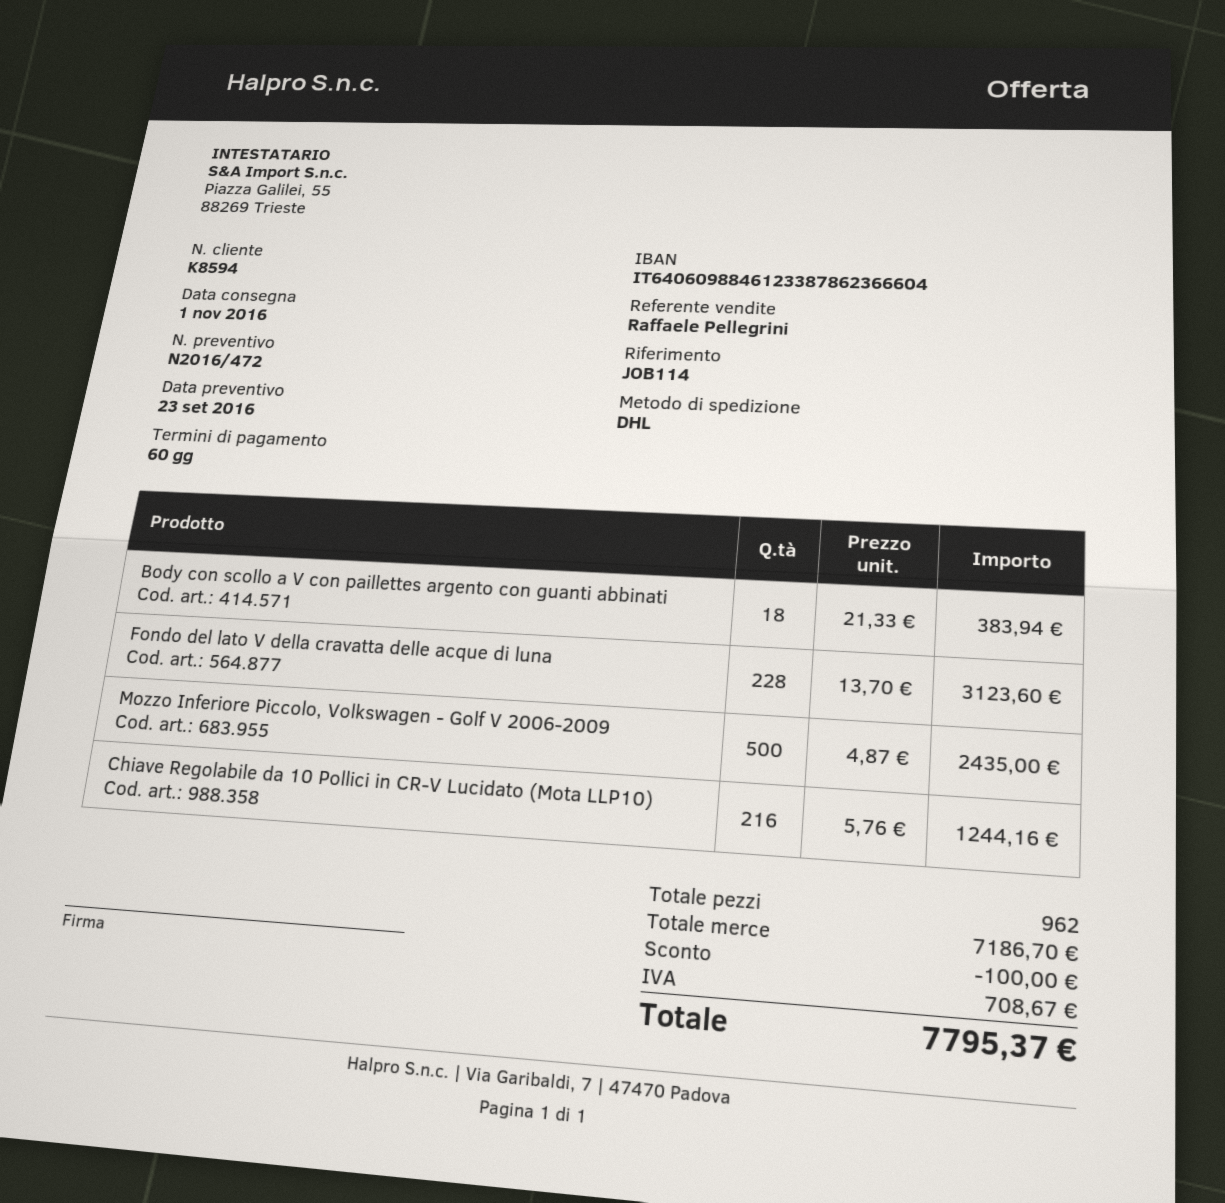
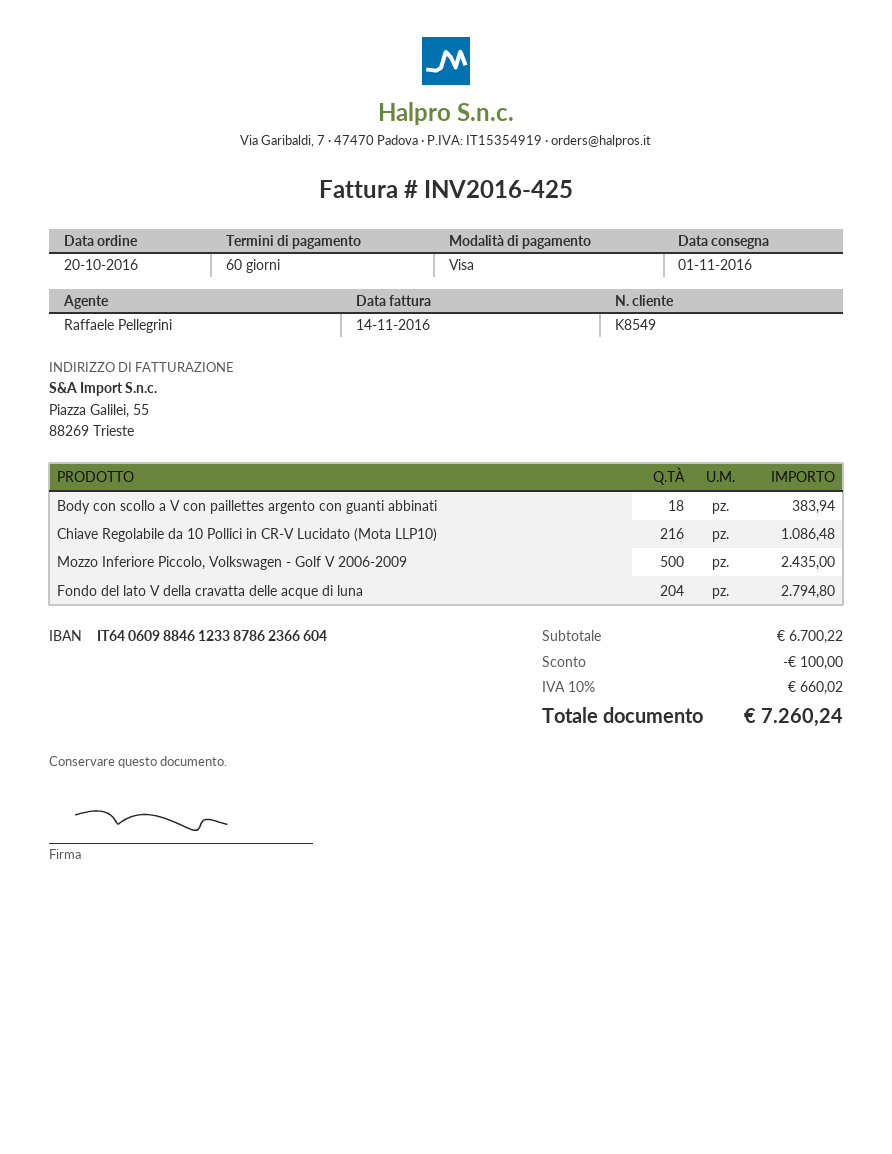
customer number: K8594 -> K8549
Fondo del lato V della cravatta delle acque di luna: 228 for 3123.60 -> 204 for 2794.80
Chiave Regolabile da 10 Pollici in CR-V Lucidato (Mota LLP10): 216 for 1244.16 -> 216 for 1086.48
subtotal: 7186.70 -> 6700.22
tax: 708.67 -> 660.02
total: 7795.37 -> 7260.24

